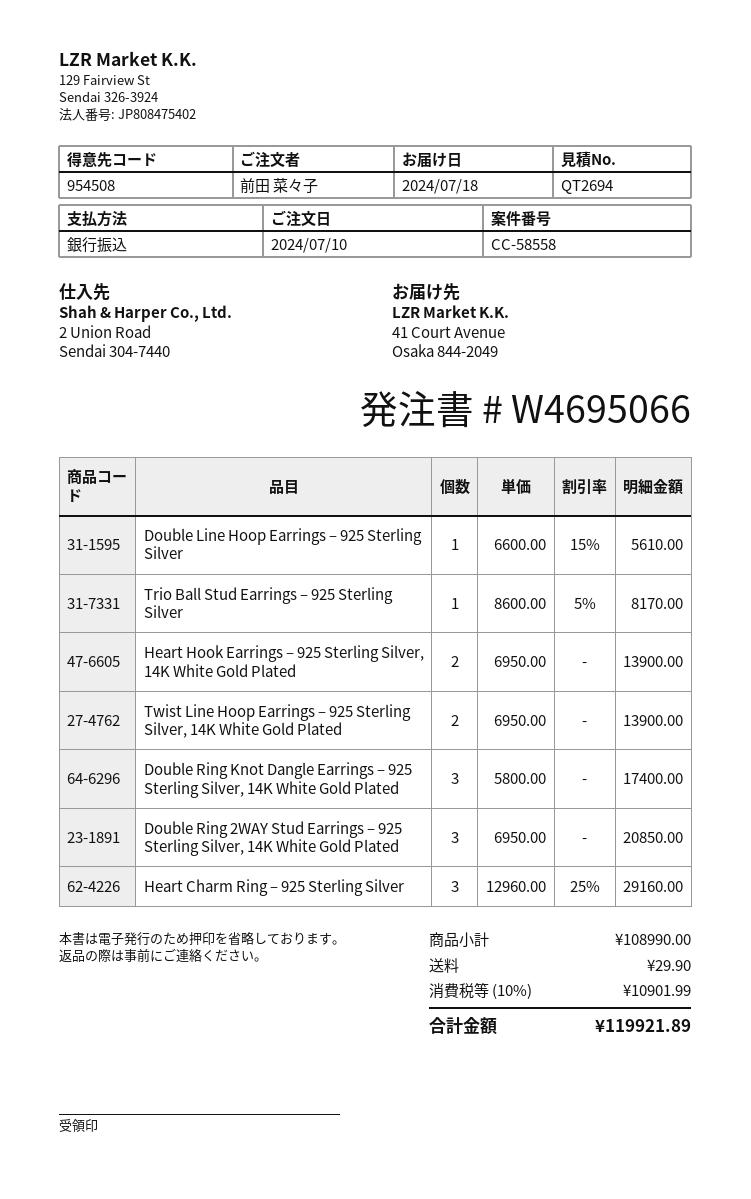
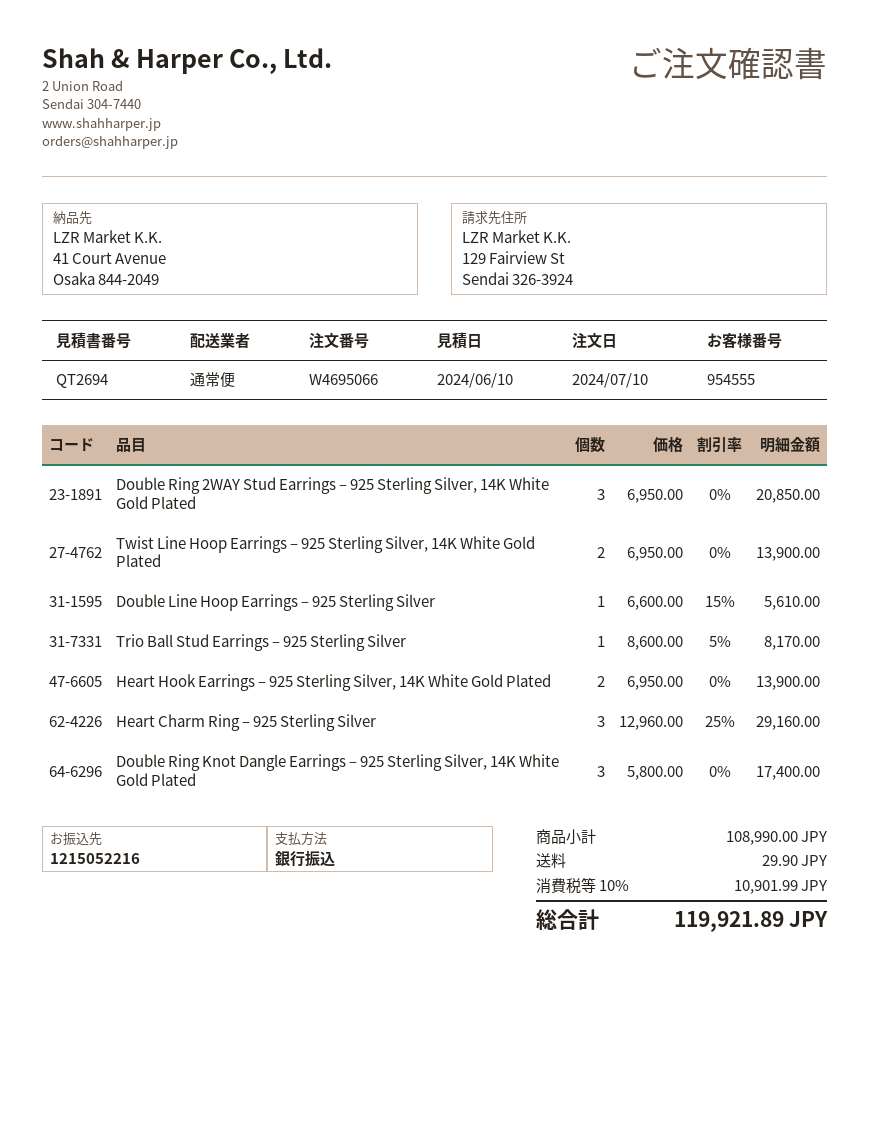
customer number: 954508 -> 954555

